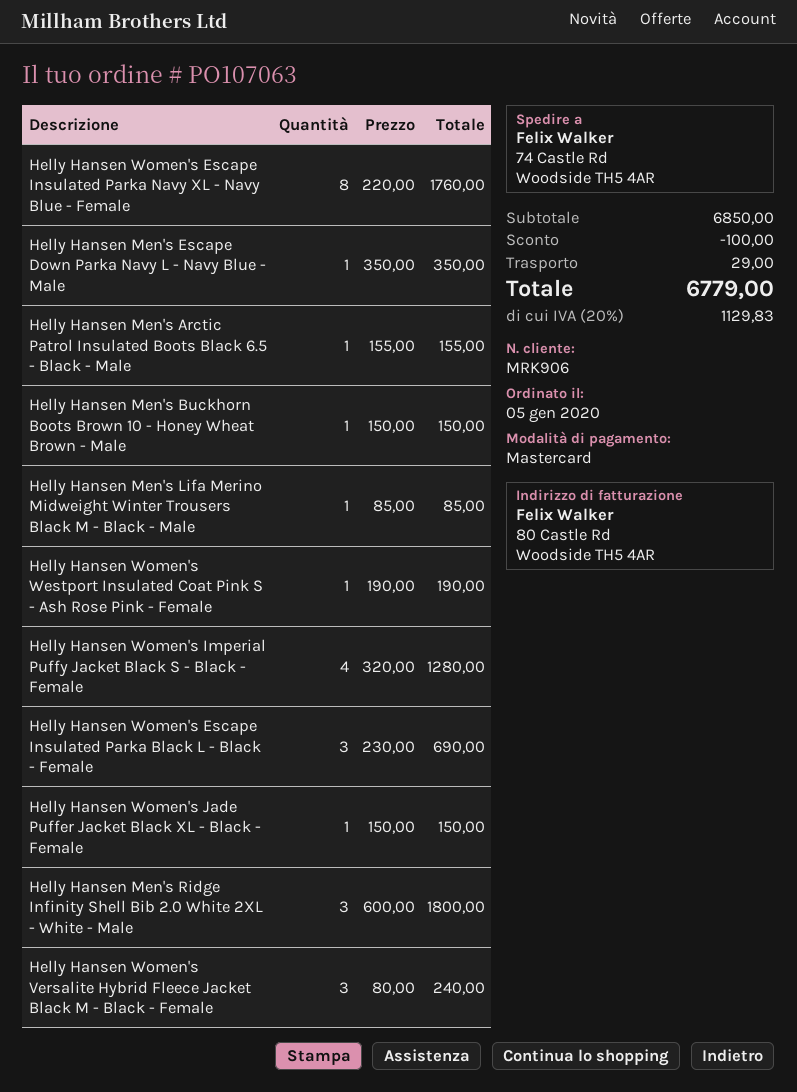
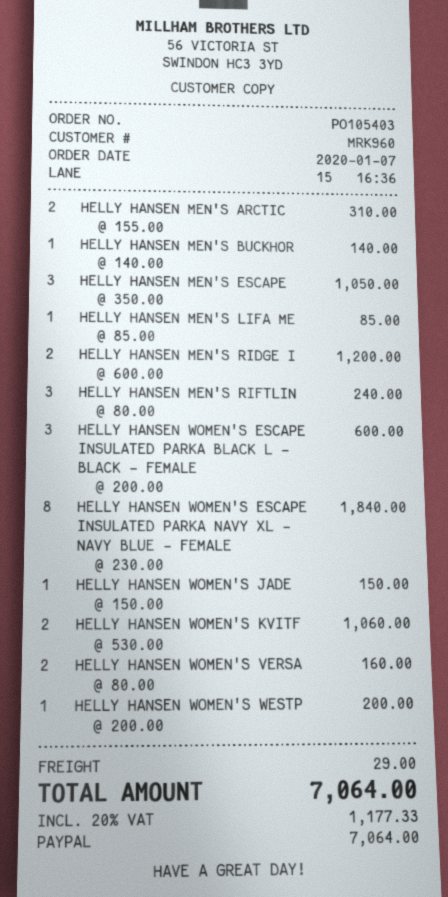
order number: PO107063 -> PO105403
order date: 2020-01-05 -> 2020-01-07
customer number: MRK906 -> MRK960
payment method: Mastercard -> PayPal
Helly Hansen Women's Escape Insulated Parka Navy XL - Navy Blue - Female: 8 x 220.00 = 1760.00 -> 8 x 230.00 = 1840.00
Helly Hansen Men's Escape Down Parka Navy L - Navy Blue - Male: 1 x 350.00 = 350.00 -> 3 x 350.00 = 1050.00
Helly Hansen Men's Arctic Patrol Insulated Boots Black 6.5 - Black - Male: 1 x 155.00 = 155.00 -> 2 x 155.00 = 310.00
Helly Hansen Men's Buckhorn Boots Brown 10 - Honey Wheat Brown - Male: 1 x 150.00 = 150.00 -> 1 x 140.00 = 140.00
Helly Hansen Women's Westport Insulated Coat Pink S - Ash Rose Pink - Female: 1 x 190.00 = 190.00 -> 1 x 200.00 = 200.00
Helly Hansen Women's Imperial Puffy Jacket Black S - Black - Female: 4 x 320.00 = 1280.00 -> none
Helly Hansen Women's Escape Insulated Parka Black L - Black - Female: 3 x 230.00 = 690.00 -> 3 x 200.00 = 600.00
Helly Hansen Men's Ridge Infinity Shell Bib 2.0 White 2XL - White - Male: 3 x 600.00 = 1800.00 -> 2 x 600.00 = 1200.00
Helly Hansen Women's Versalite Hybrid Fleece Jacket Black M - Black - Female: 3 x 80.00 = 240.00 -> 2 x 80.00 = 160.00
HELLY HANSEN MEN'S RIFTLIN: none -> 3 x 80.00 = 240.00
HELLY HANSEN WOMEN'S KVITF: none -> 2 x 530.00 = 1060.00
discount: 100.00 -> none
tax: 20% = 1129.83 -> 20% = 1177.33
total: 6779.00 -> 7064.00

